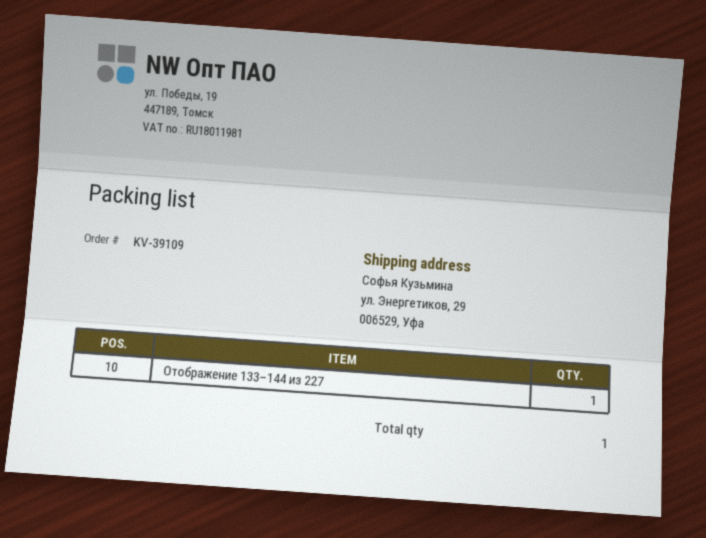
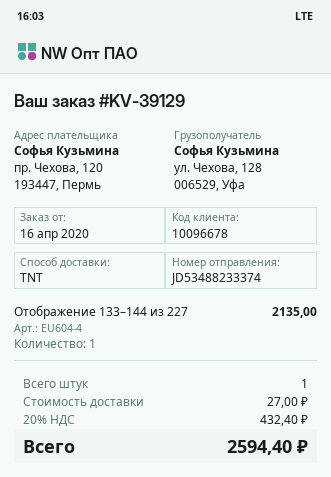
order number: KV-39109 -> KV-39129
ship to: ул. Энергетиков, 29, 006529, Уфа -> ул. Чехова, 128, 006529, Уфа

